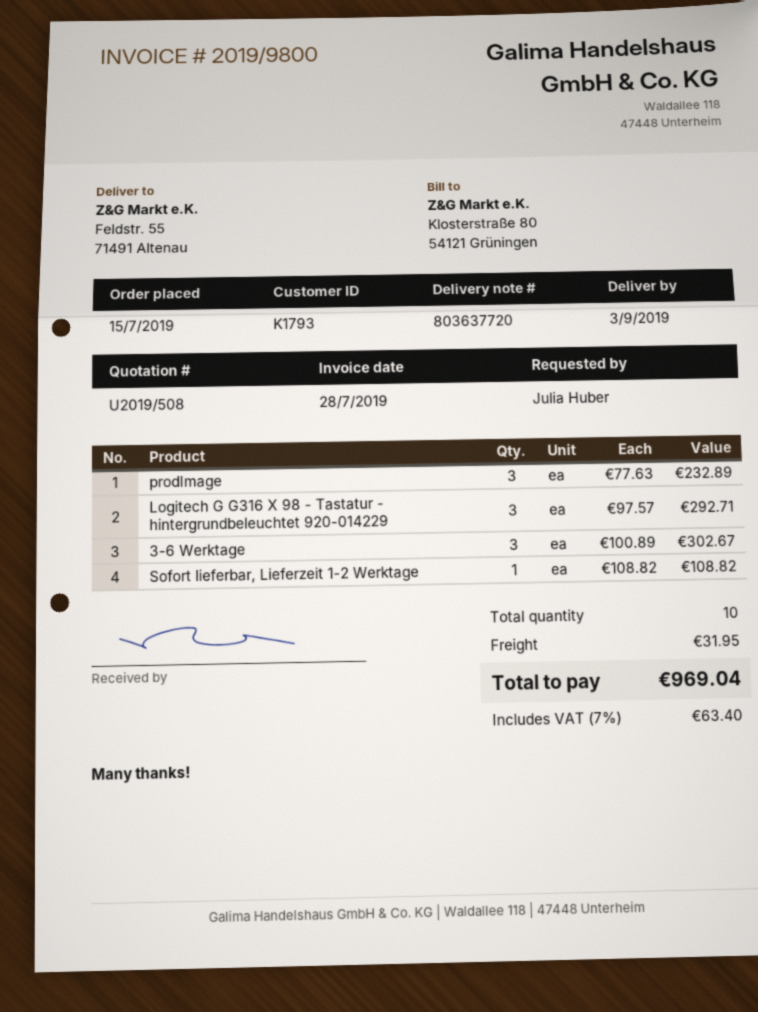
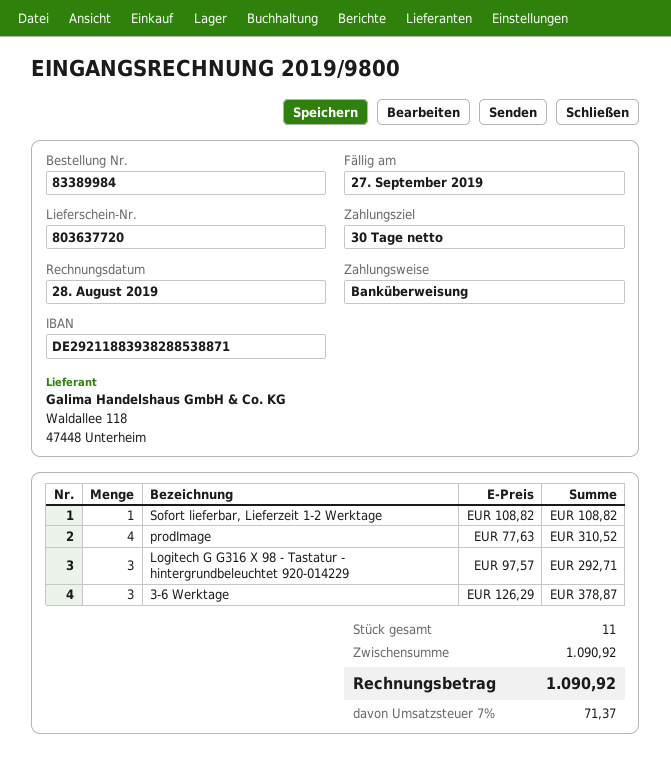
invoice date: 2019-07-28 -> 2019-08-28
prodImage: 3 x 77.63 = 232.89 -> 4 x 77.63 = 310.52
3-6 Werktage: 3 x 100.89 = 302.67 -> 3 x 126.29 = 378.87
total quantity: 10 -> 11
shipping: 31.95 -> none
tax: 7% = 63.40 -> 7% = 71.37
total: 969.04 -> 1090.92

